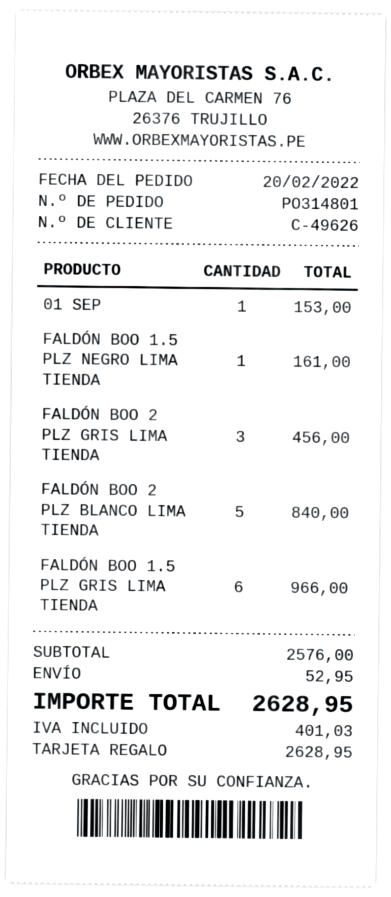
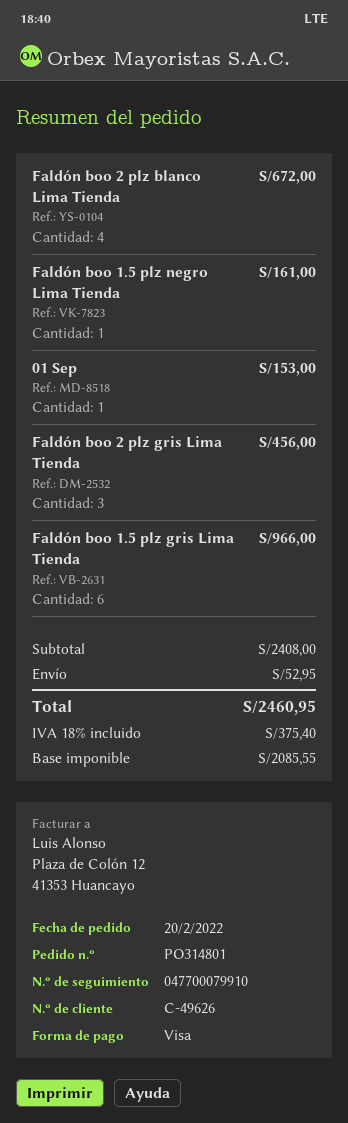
payment method: gift card -> Visa
FALDÓN BOO 2 PLZ BLANCO LIMA TIENDA: 5 for 840.00 -> 4 for 672.00
subtotal: 2576.00 -> 2408.00
tax: 401.03 -> 375.40
total: 2628.95 -> 2460.95

